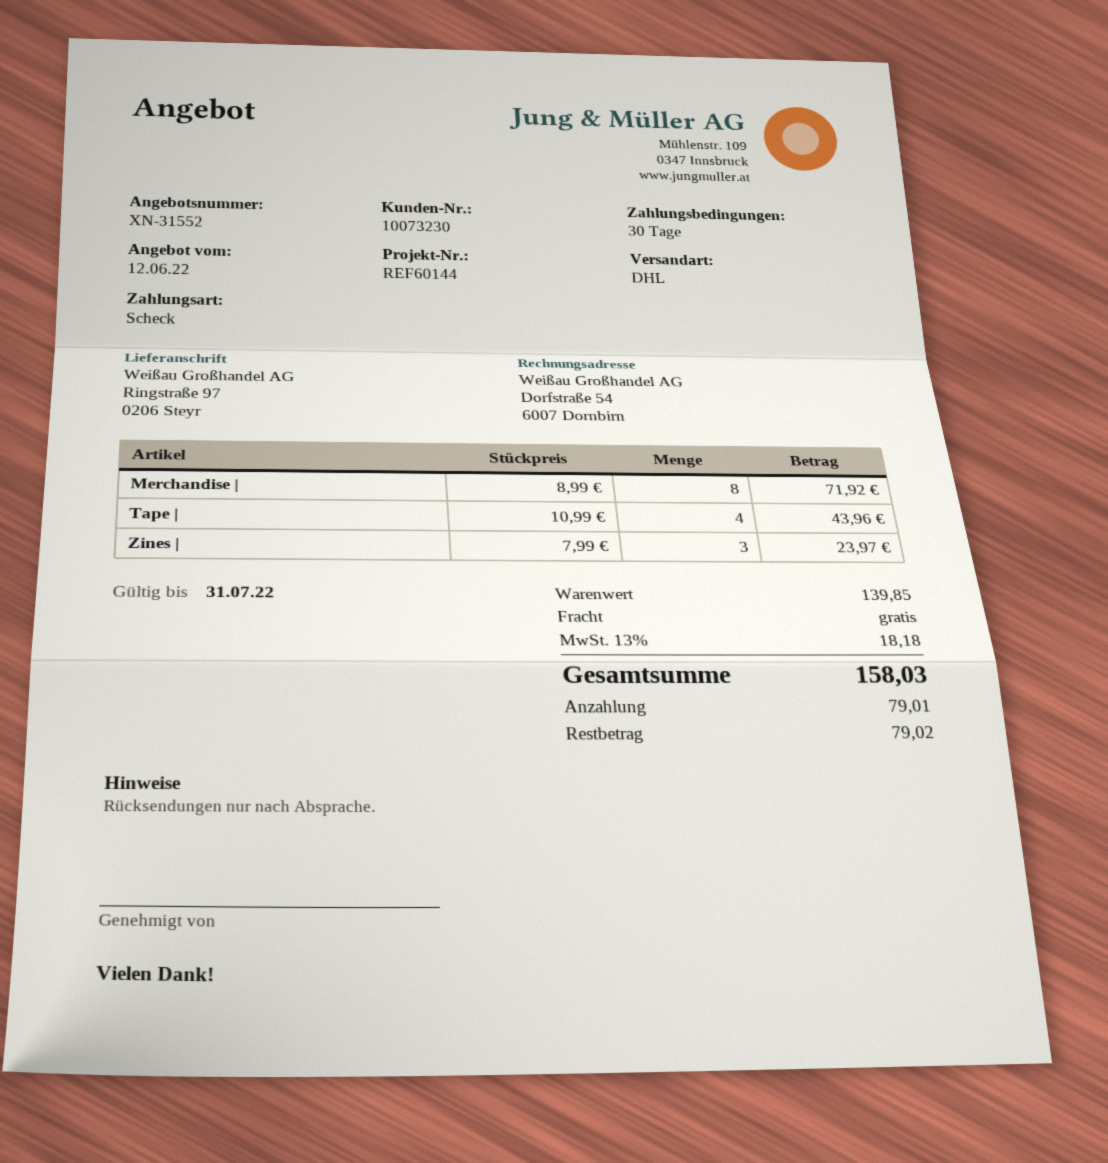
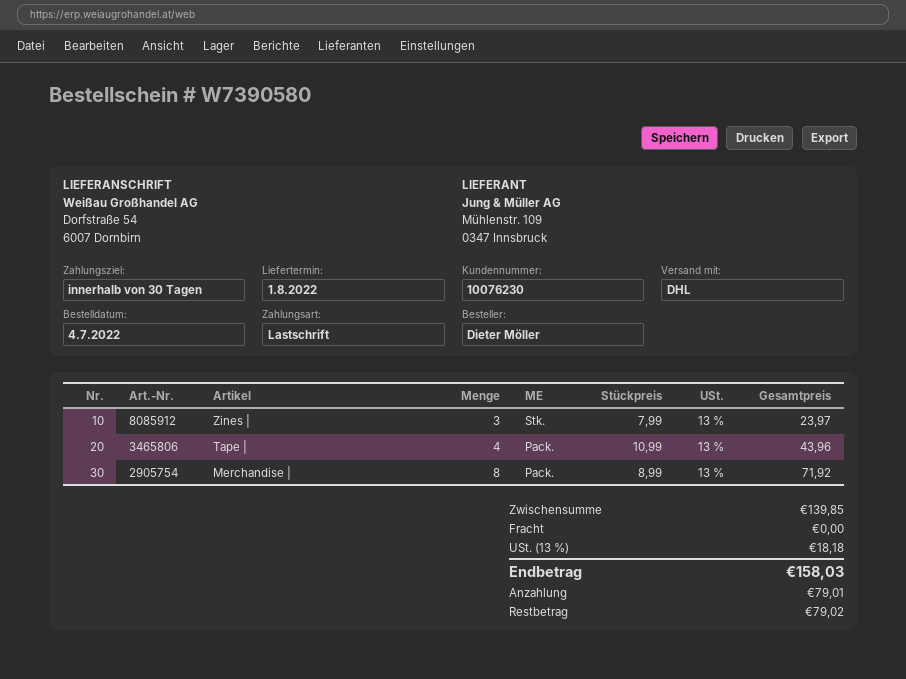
customer number: 10073230 -> 10076230
payment method: cheque -> direct debit
ship to: Ringstraße 97, 0206 Steyr -> Dorfstraße 54, 6007 Dornbirn

